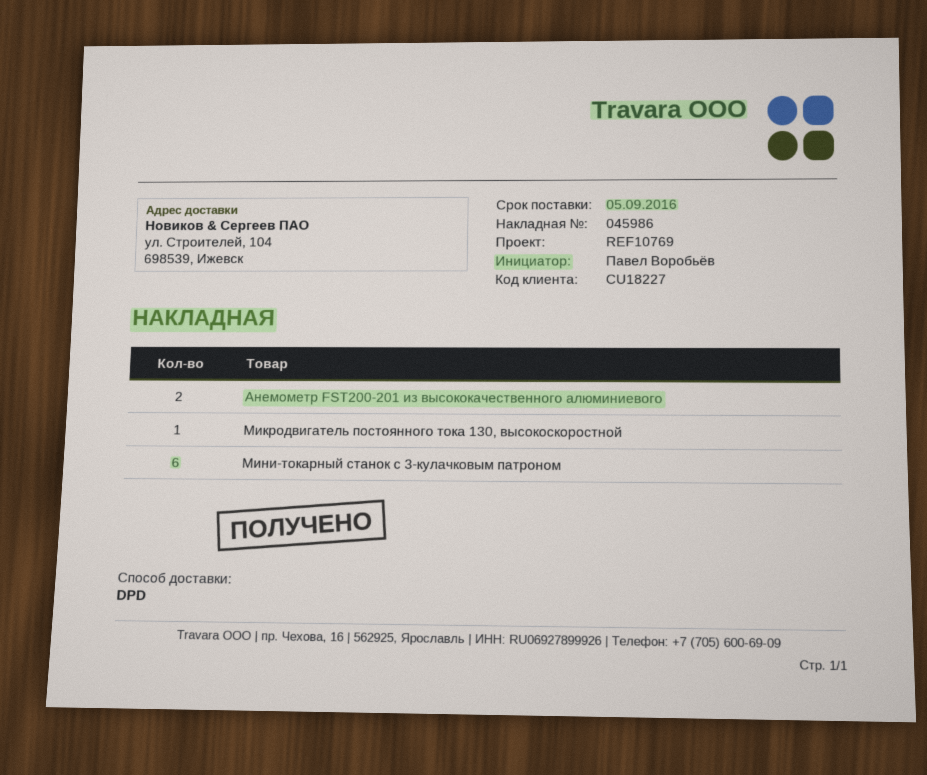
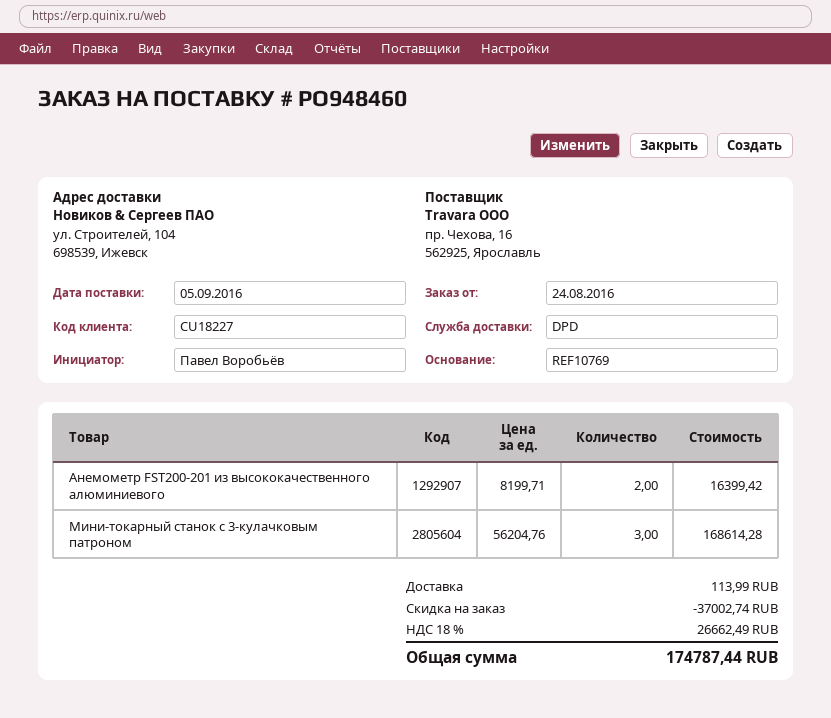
Микродвигатель постоянного тока 130, высокоскоростной: 1 -> none
Мини-токарный станок с 3-кулачковым патроном: 6 -> 3

